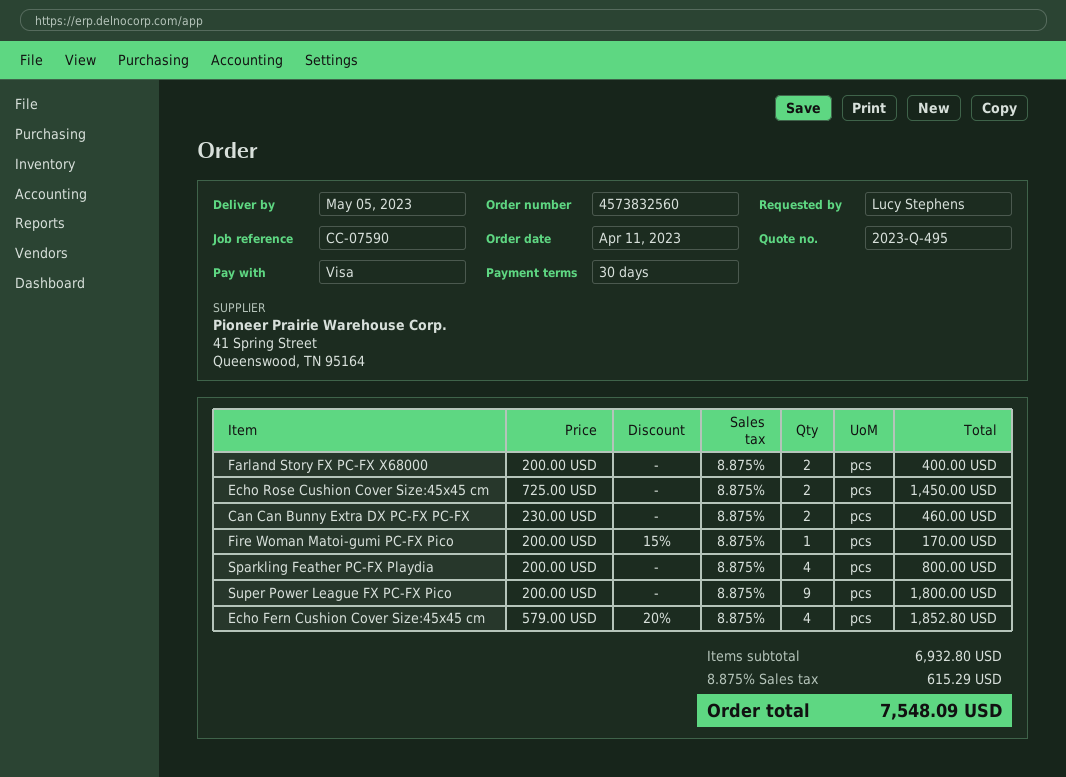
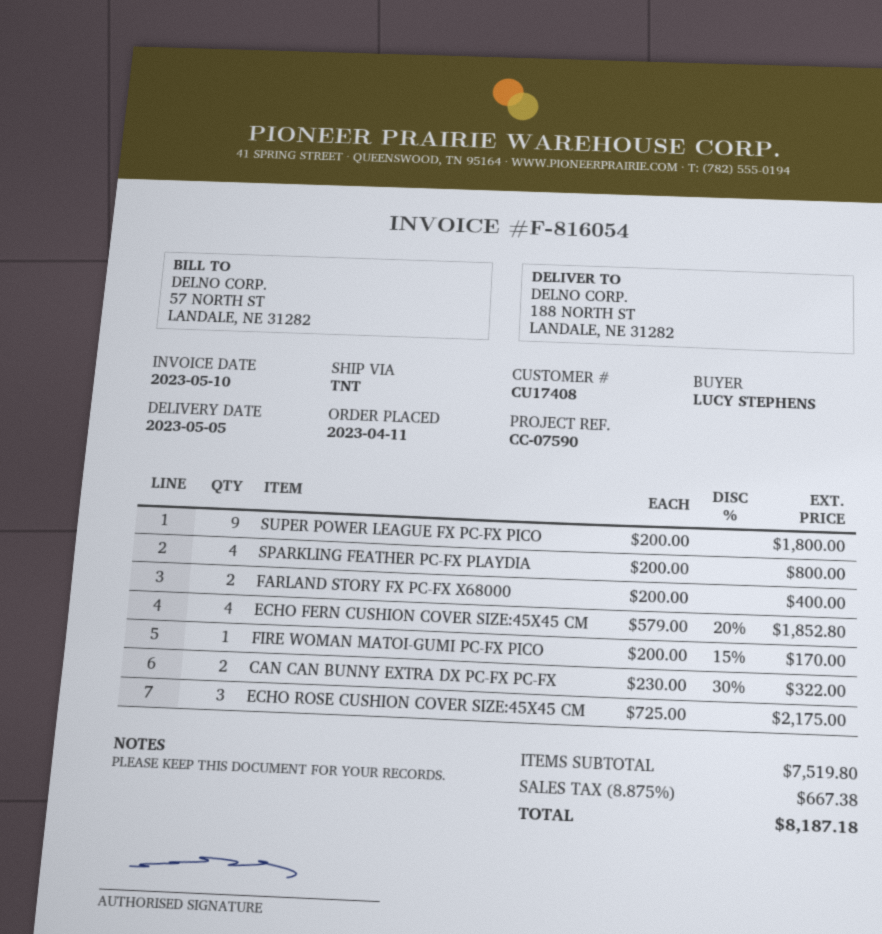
Echo Rose Cushion Cover Size:45x45 cm: 2 x 725.00 = 1450.00 -> 3 x 725.00 = 2175.00
Can Can Bunny Extra DX PC-FX PC-FX: 2 x 230.00 = 460.00 -> 2 x 230.00 - 30% = 322.00
subtotal: 6932.80 -> 7519.80
tax: 8.875% = 615.29 -> 8.875% = 667.38
total: 7548.09 -> 8187.18

